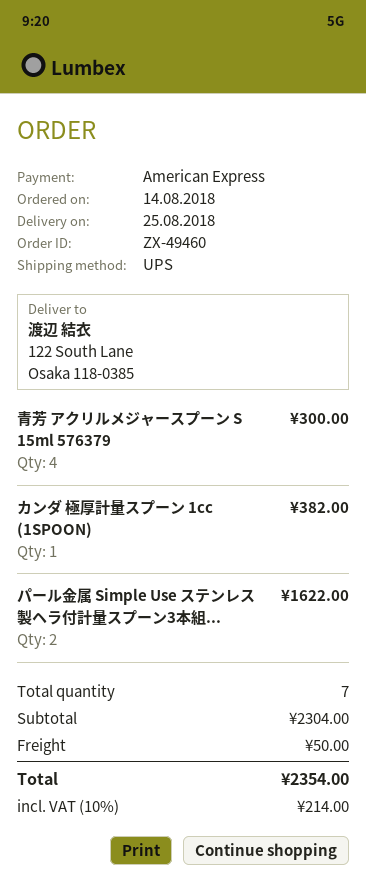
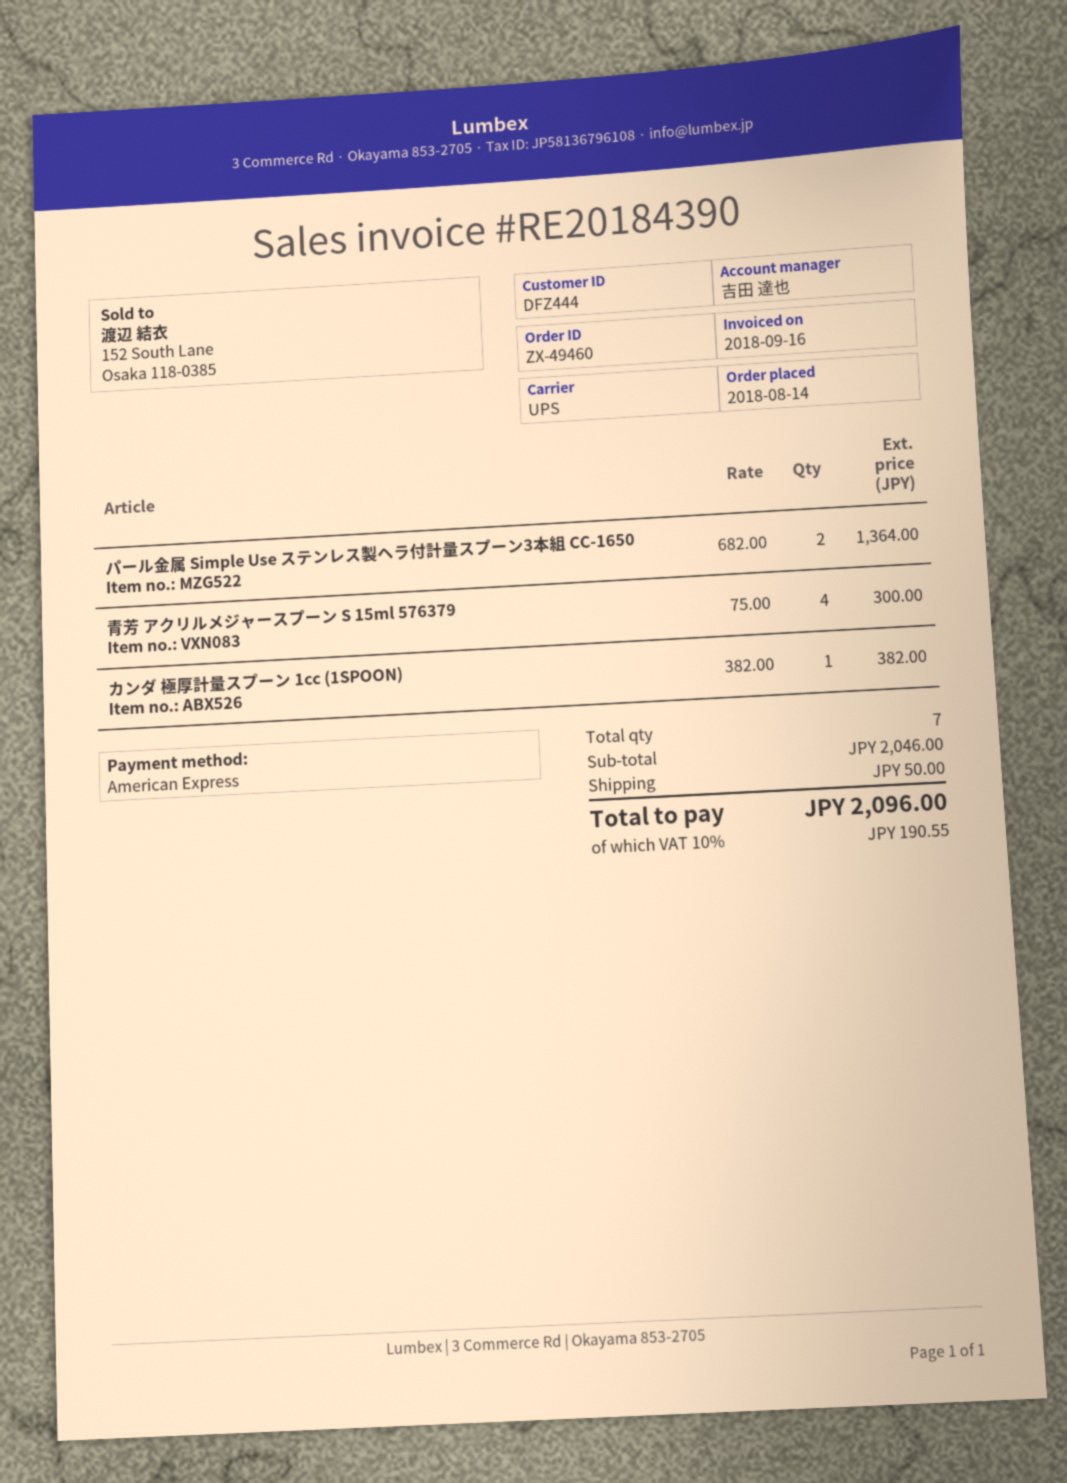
パール金属 Simple Use ステンレス製ヘラ付計量スプーン3本組...: 2 for 1622.00 -> 2 for 1364.00
subtotal: 2304.00 -> 2046.00
tax: 10% = 214.00 -> 10% = 190.55
total: 2354.00 -> 2096.00

